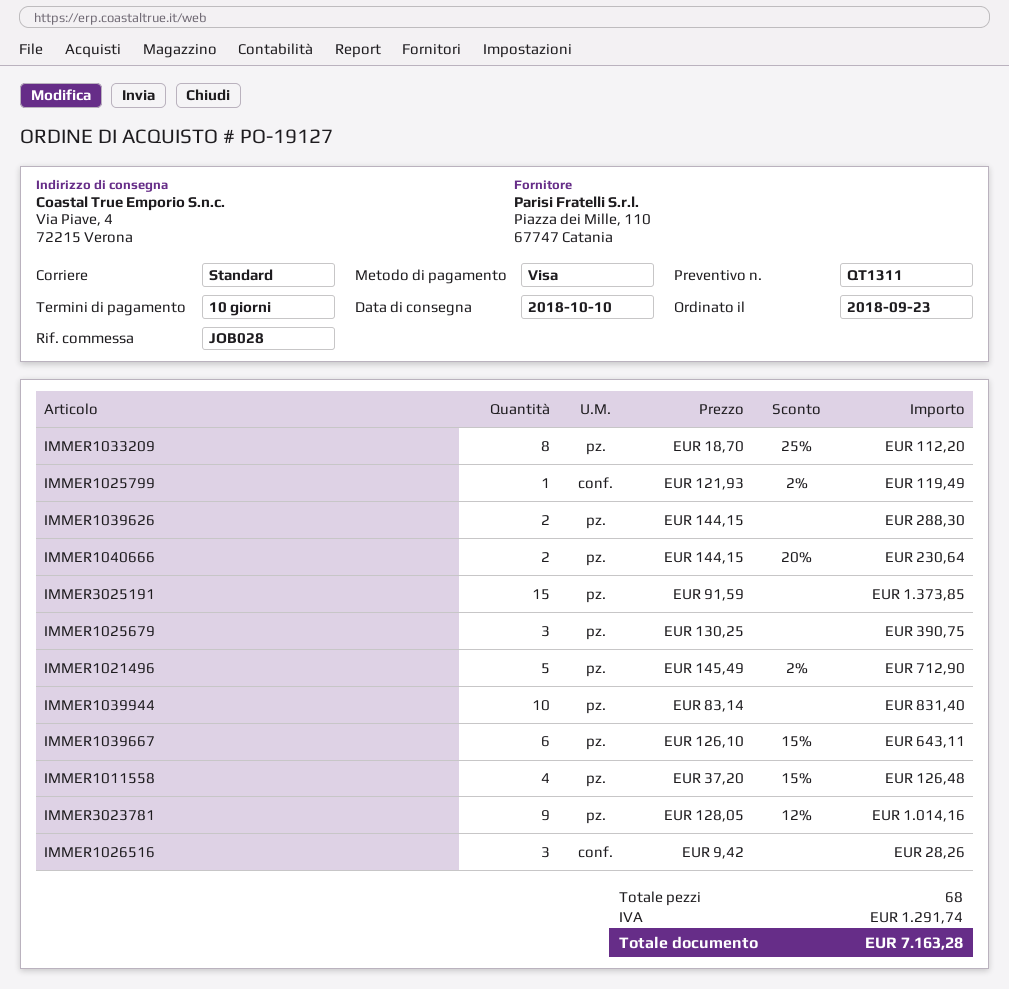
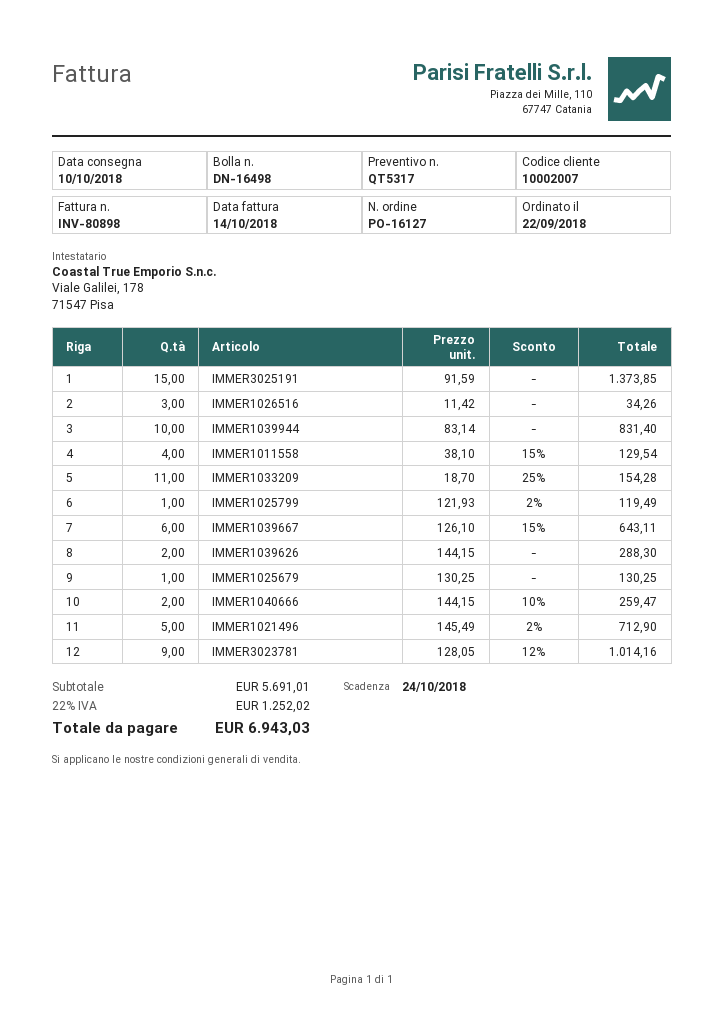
quote number: QT1311 -> QT5317
order number: PO-19127 -> PO-16127
order date: 2018-09-23 -> 2018-09-22
IMMER1033209: 8 x 18.70 - 25% = 112.20 -> 11 x 18.70 - 25% = 154.28
IMMER1040666: 2 x 144.15 - 20% = 230.64 -> 2 x 144.15 - 10% = 259.47
IMMER1025679: 3 x 130.25 = 390.75 -> 1 x 130.25 = 130.25
IMMER1011558: 4 x 37.20 - 15% = 126.48 -> 4 x 38.10 - 15% = 129.54
IMMER1026516: 3 x 9.42 = 28.26 -> 3 x 11.42 = 34.26
tax: 1291.74 -> 1252.02
total: 7163.28 -> 6943.03

